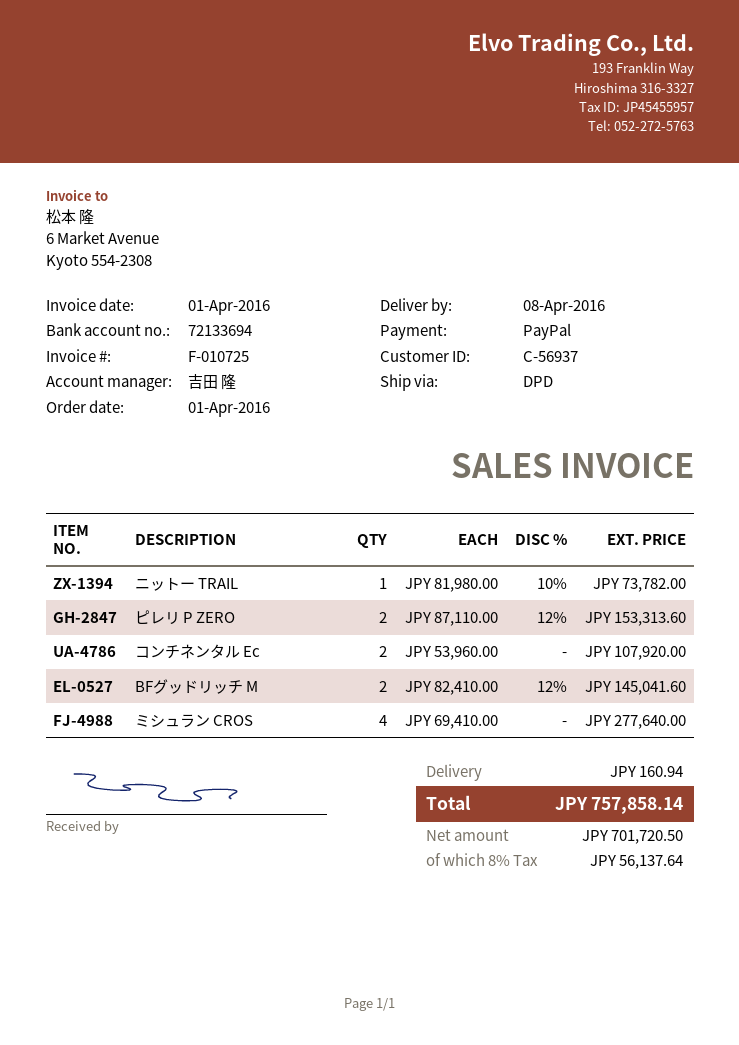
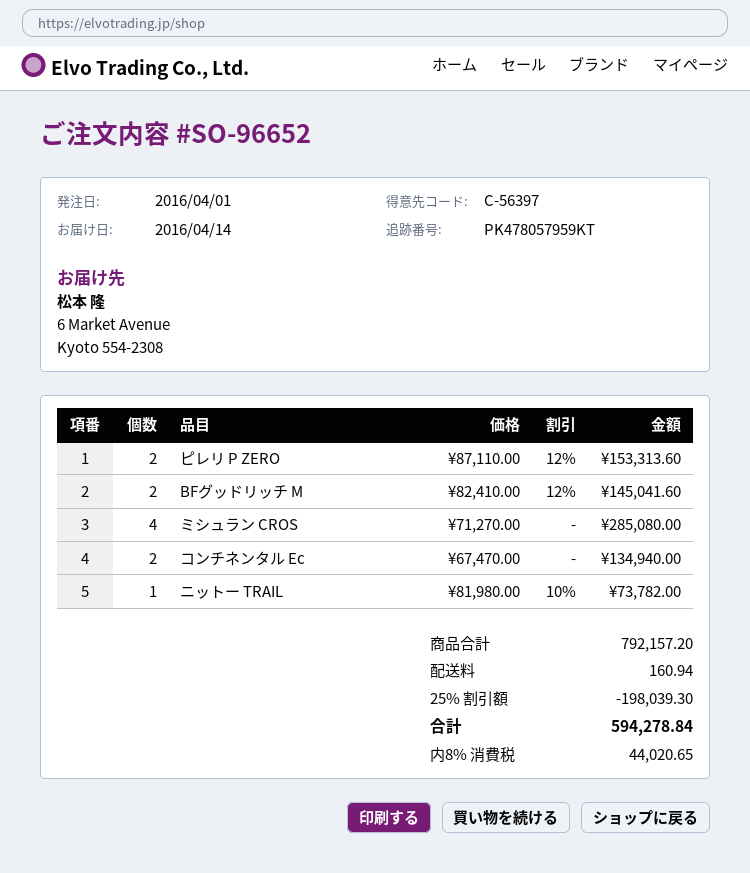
delivery date: 2016-04-08 -> 2016-04-14
customer number: C-56937 -> C-56397
コンチネンタル Ec: 2 x 53960.00 = 107920.00 -> 2 x 67470.00 = 134940.00
ミシュラン CROS: 4 x 69410.00 = 277640.00 -> 4 x 71270.00 = 285080.00
discount: none -> 25% = 198039.30
tax: 8% = 56137.64 -> 8% = 44020.65
total: 757858.14 -> 594278.84

